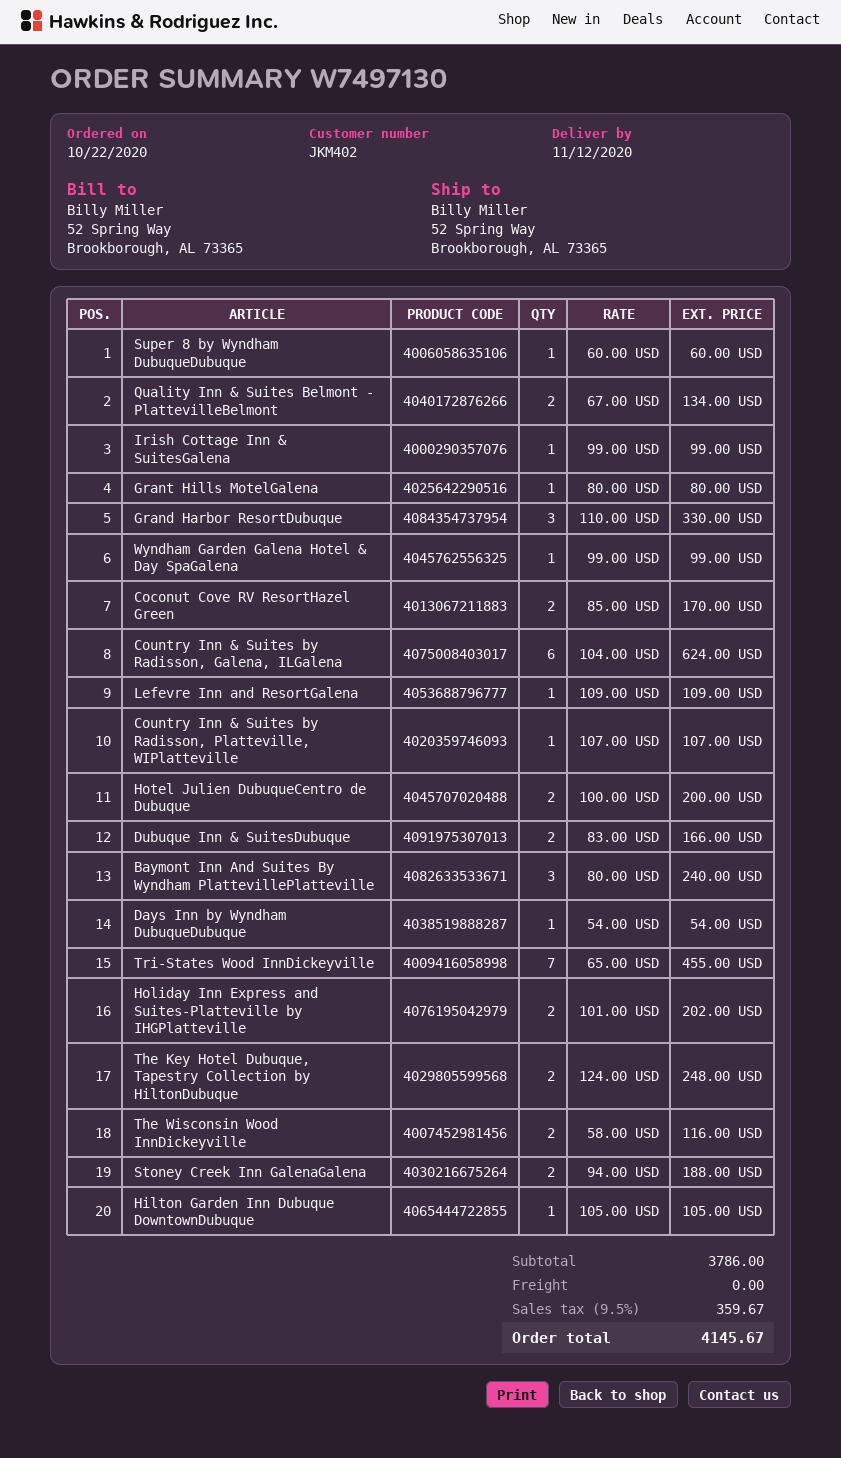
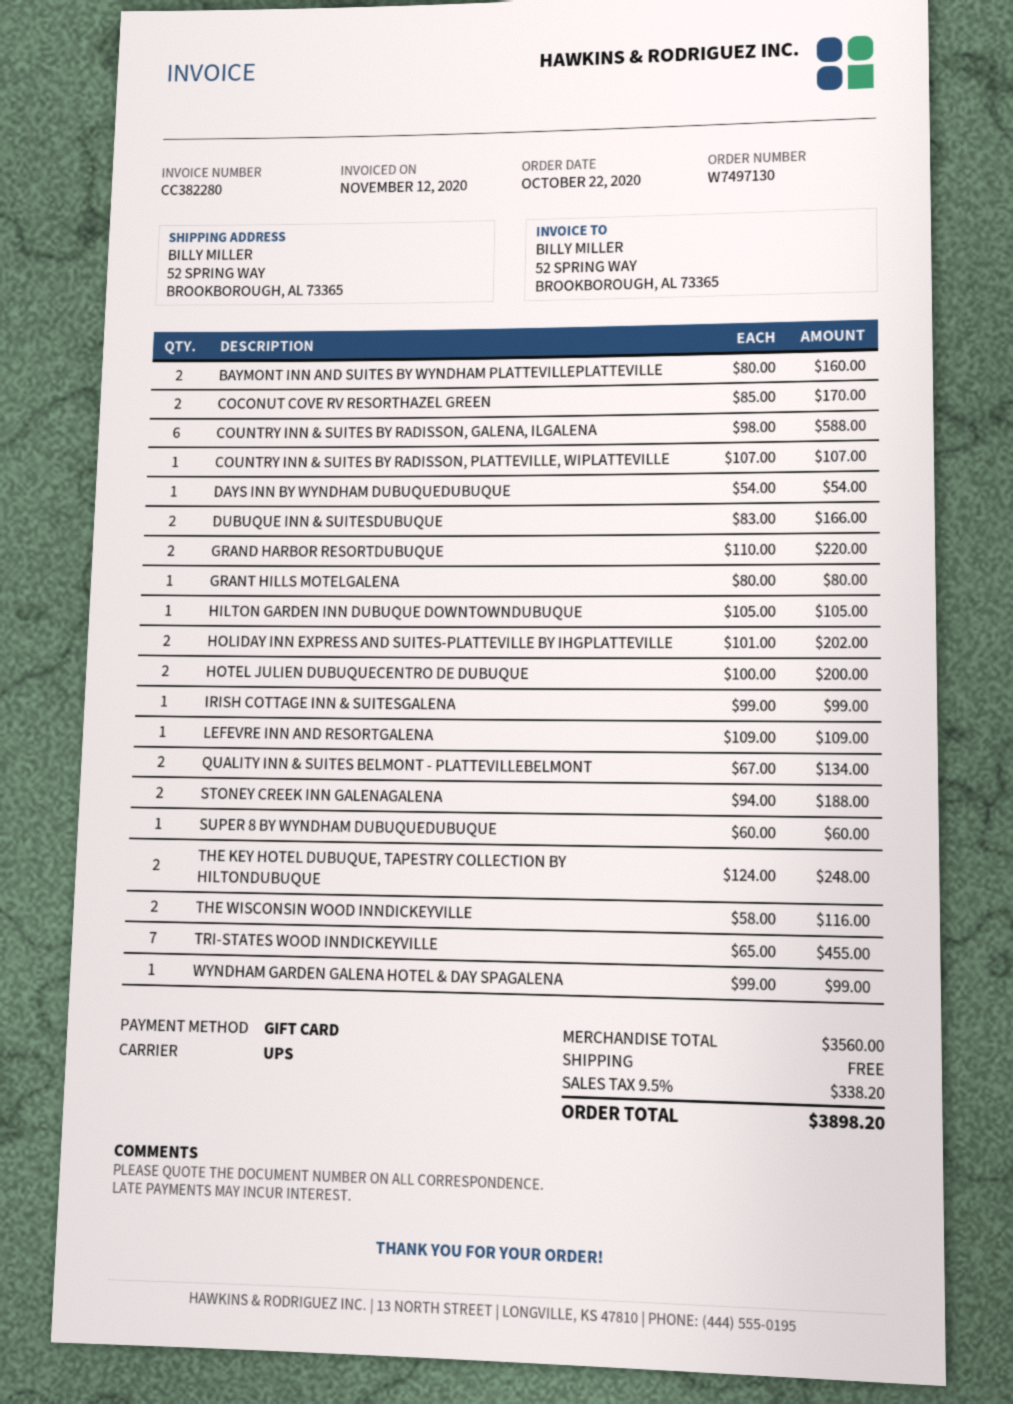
Grand Harbor ResortDubuque: 3 x 110.00 = 330.00 -> 2 x 110.00 = 220.00
Country Inn & Suites by Radisson, Galena, ILGalena: 6 x 104.00 = 624.00 -> 6 x 98.00 = 588.00
Baymont Inn And Suites By Wyndham PlattevillePlatteville: 3 x 80.00 = 240.00 -> 2 x 80.00 = 160.00
subtotal: 3786.00 -> 3560.00
tax: 9.5% = 359.67 -> 9.5% = 338.20
total: 4145.67 -> 3898.20

